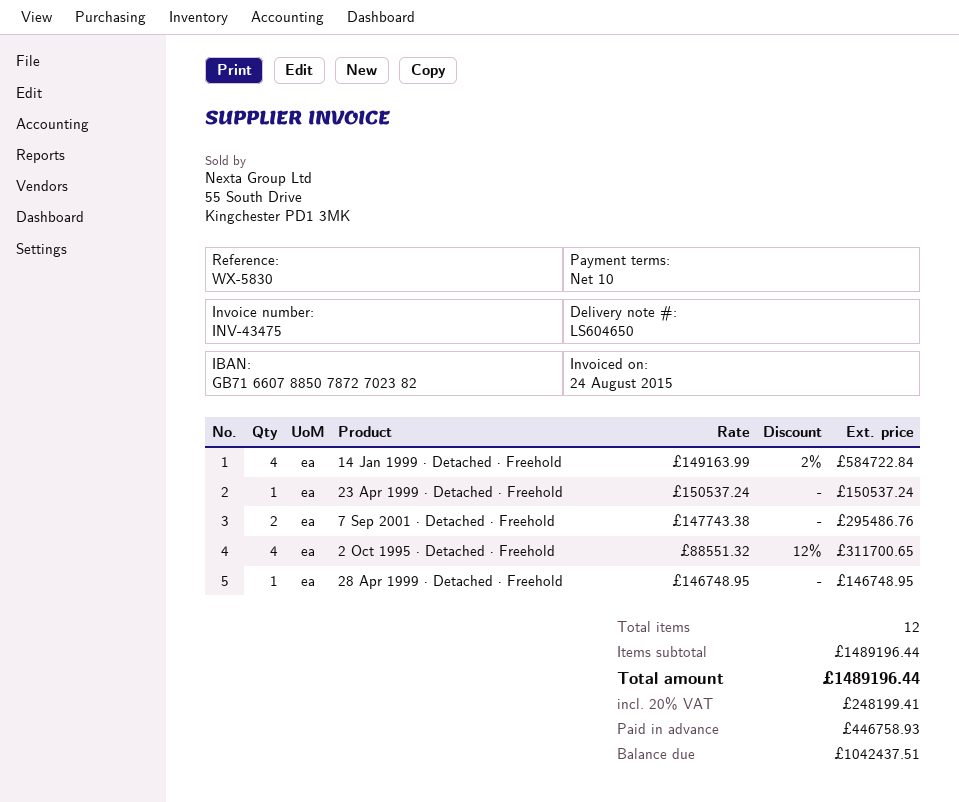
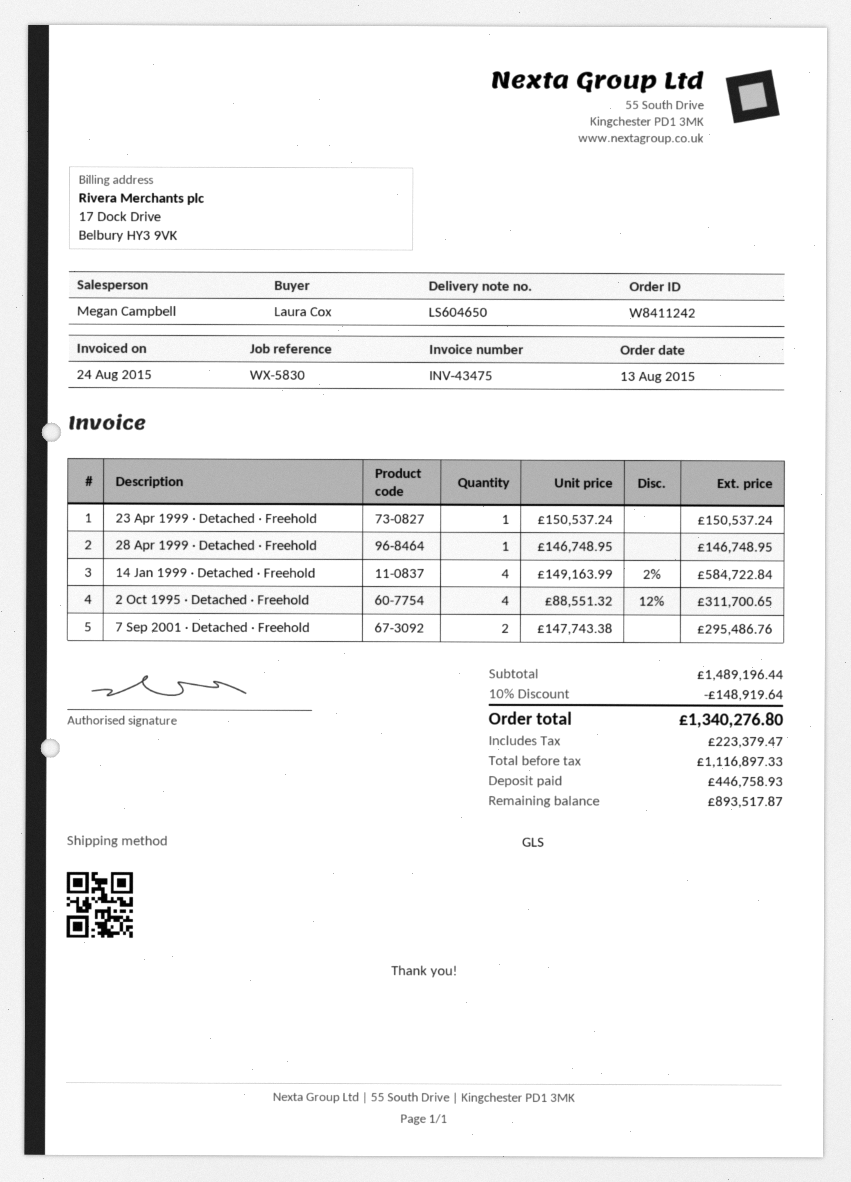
discount: none -> 10% = 148919.64
tax: 248199.41 -> 223379.47
total: 1489196.44 -> 1340276.80
balance: 1042437.51 -> 893517.87

